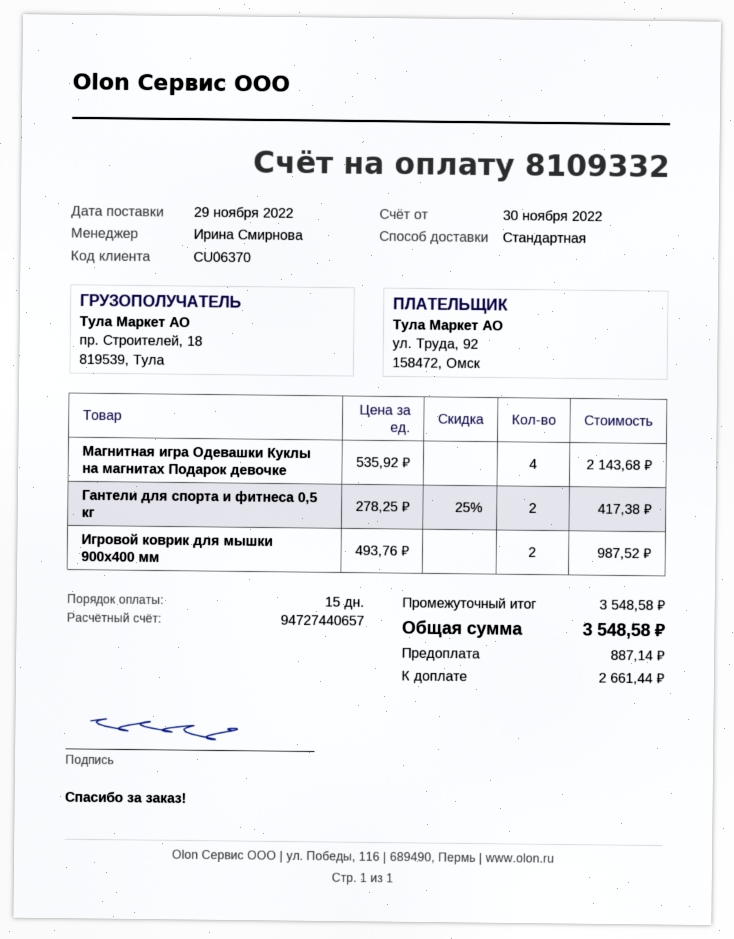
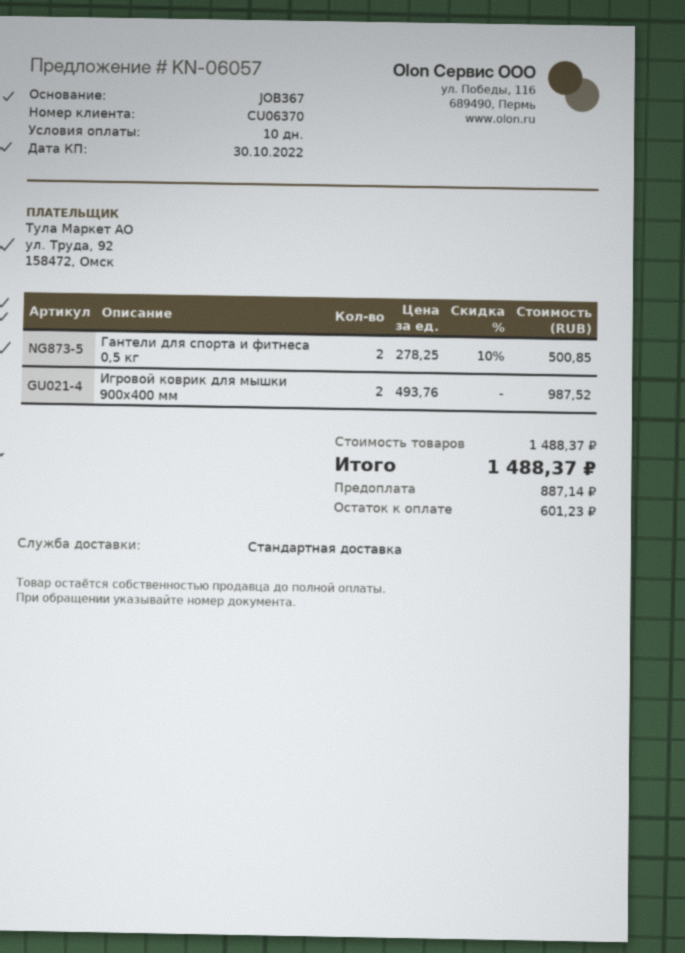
payment terms: 15 days -> 10 days
Магнитная игра Одевашки Куклы на магнитах Подарок девочке: 4 x 535.92 = 2143.68 -> none
Гантели для спорта и фитнеса 0,5 кг: 2 x 278.25 - 25% = 417.38 -> 2 x 278.25 - 10% = 500.85
subtotal: 3548.58 -> 1488.37
total: 3548.58 -> 1488.37
balance: 2661.44 -> 601.23

